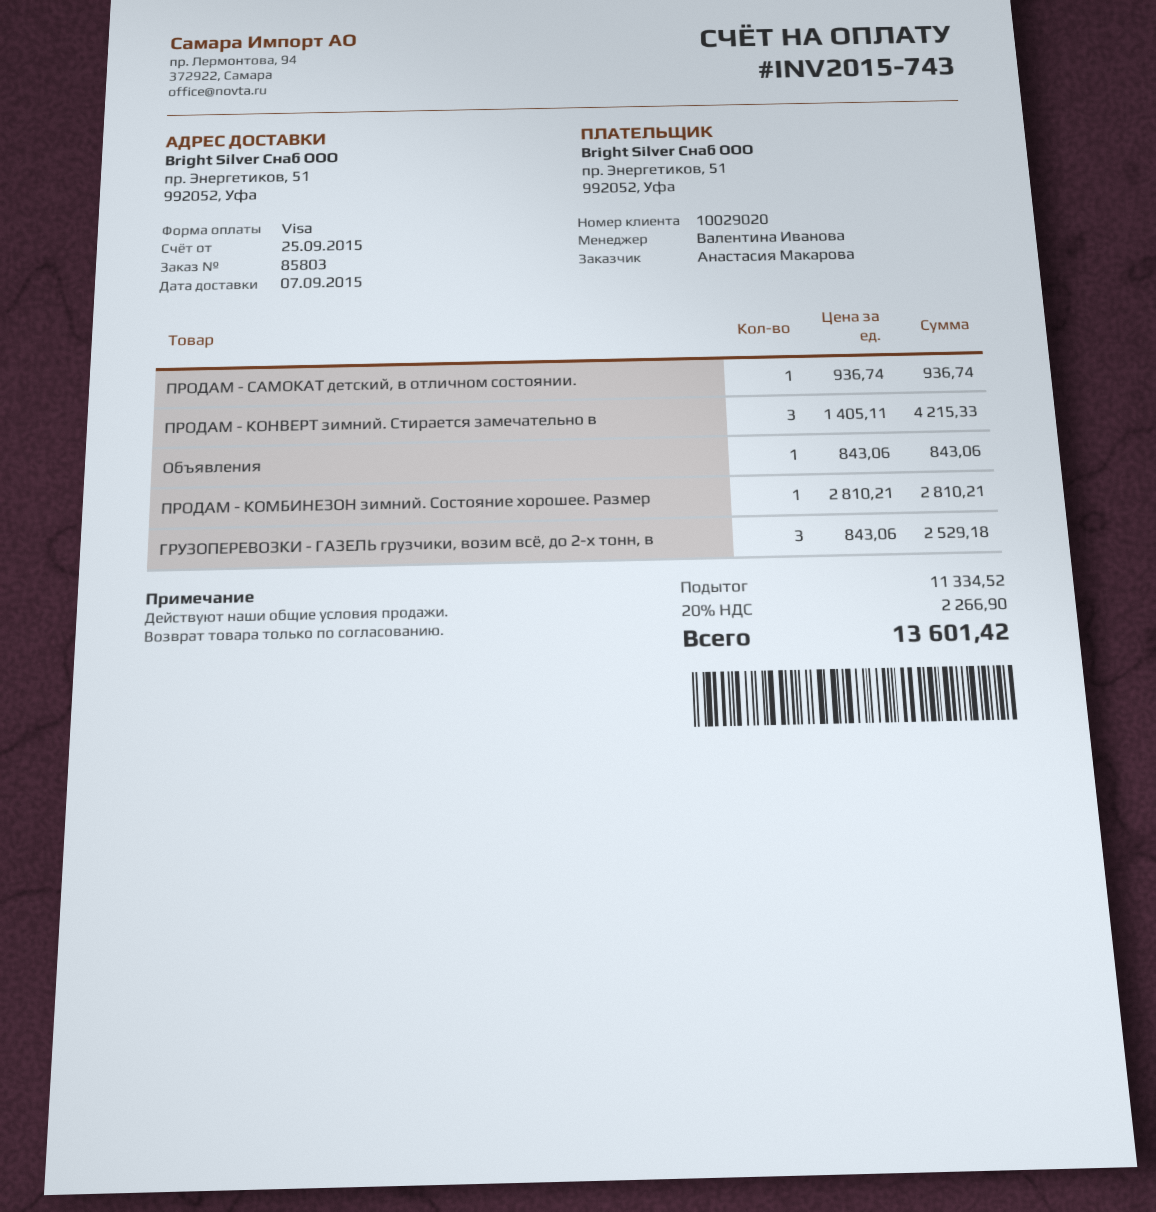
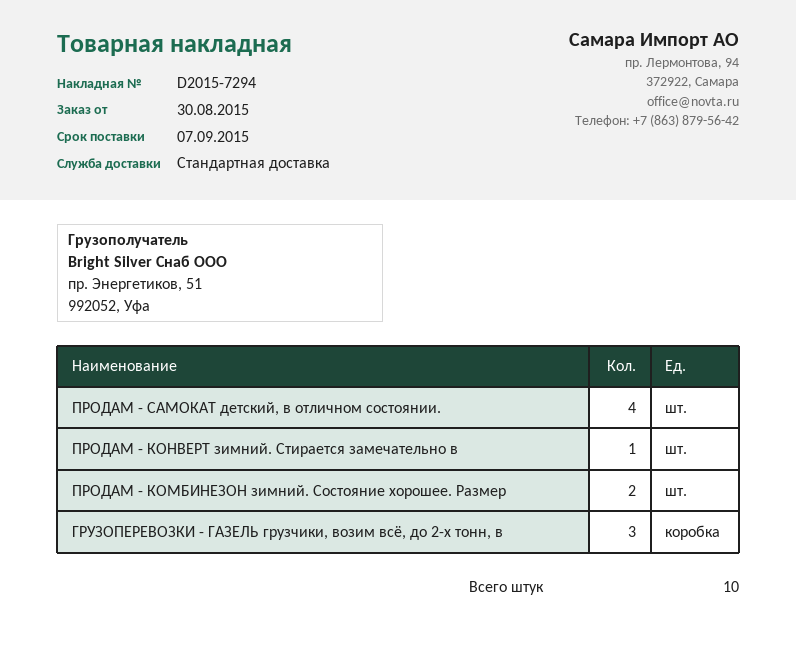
ПРОДАМ - САМОКАТ детский, в отличном состоянии.: 1 -> 4
ПРОДАМ - КОНВЕРТ зимний. Стирается замечательно в: 3 -> 1
Объявления: 1 -> none
ПРОДАМ - КОМБИНЕЗОН зимний. Состояние хорошее. Размер: 1 -> 2

